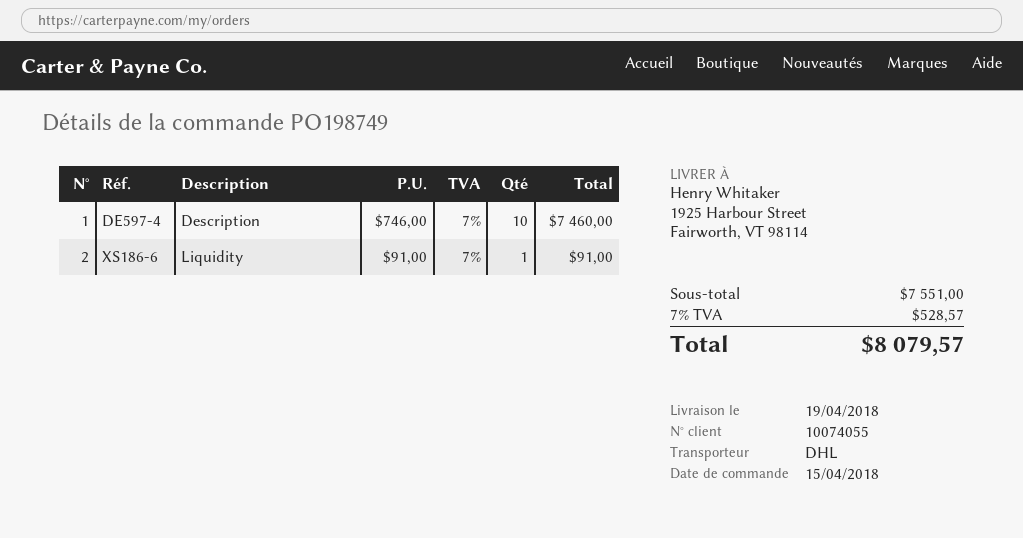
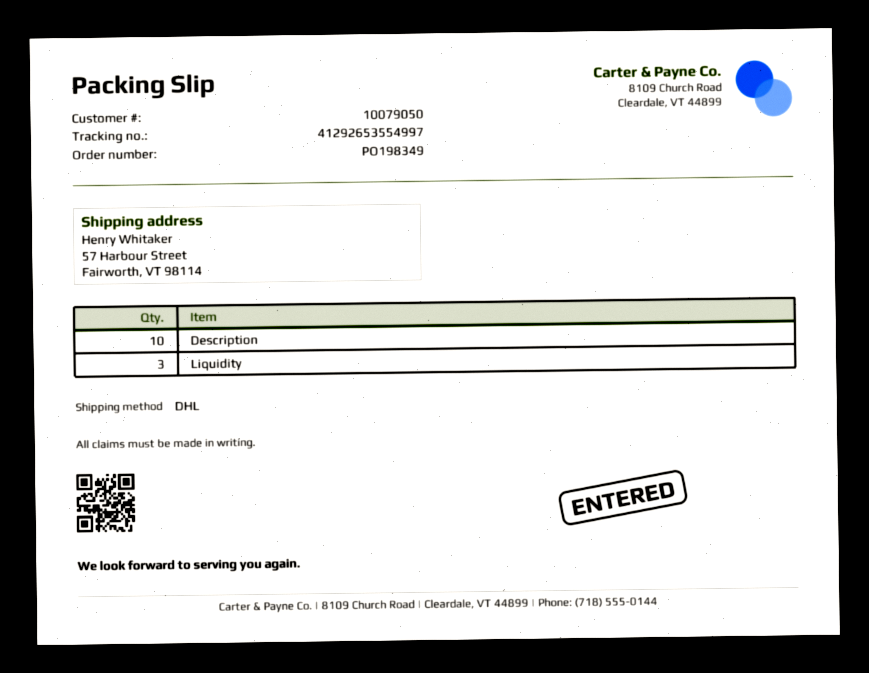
order number: PO198749 -> PO198349
customer number: 10074055 -> 10079050
ship to: 1925 Harbour Street, Fairworth, VT 98114 -> 57 Harbour Street, Fairworth, VT 98114
Liquidity: 1 -> 3

